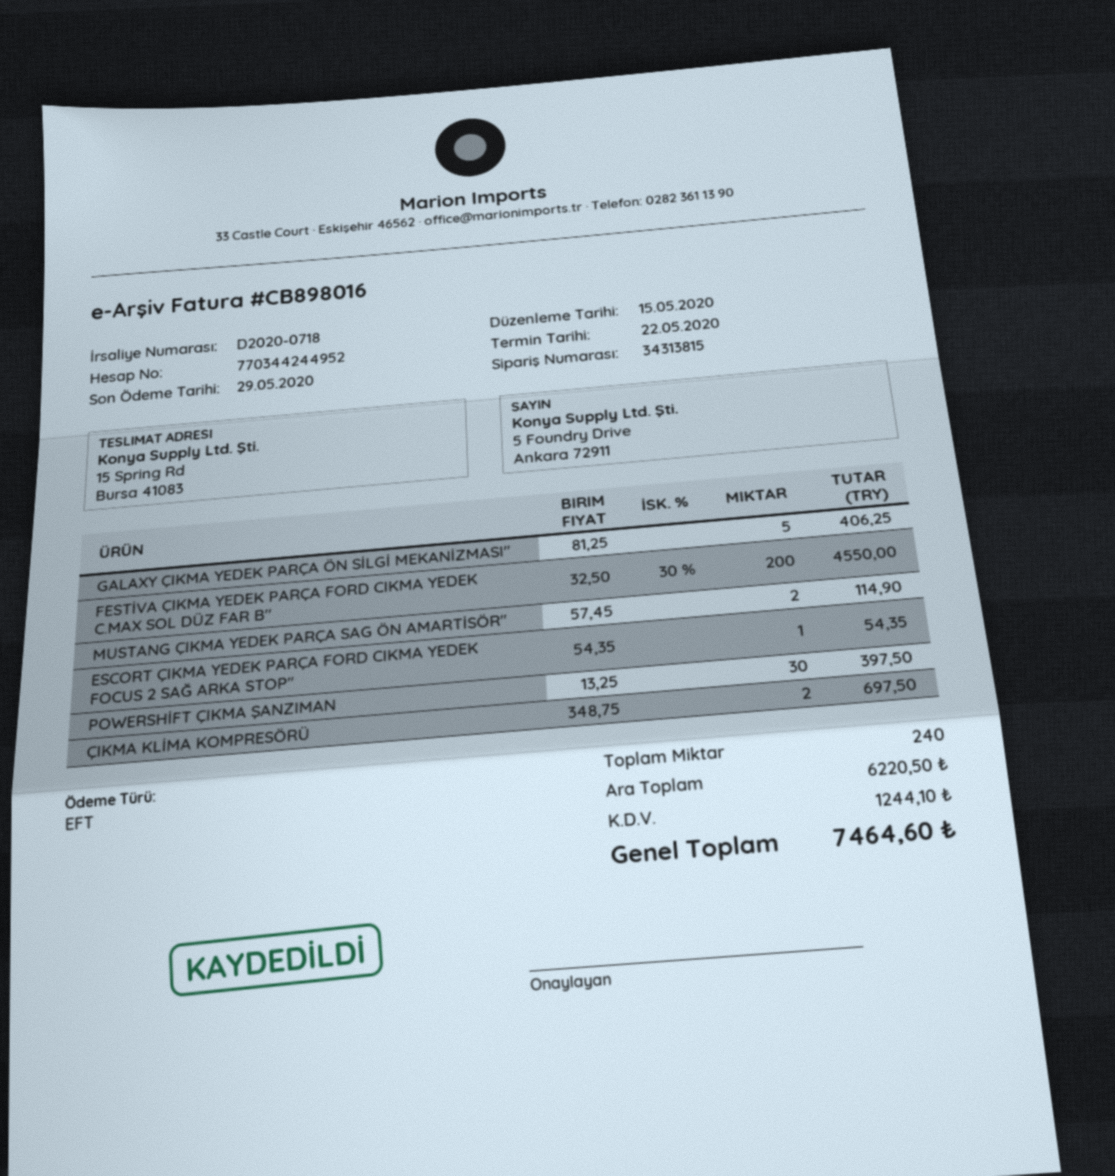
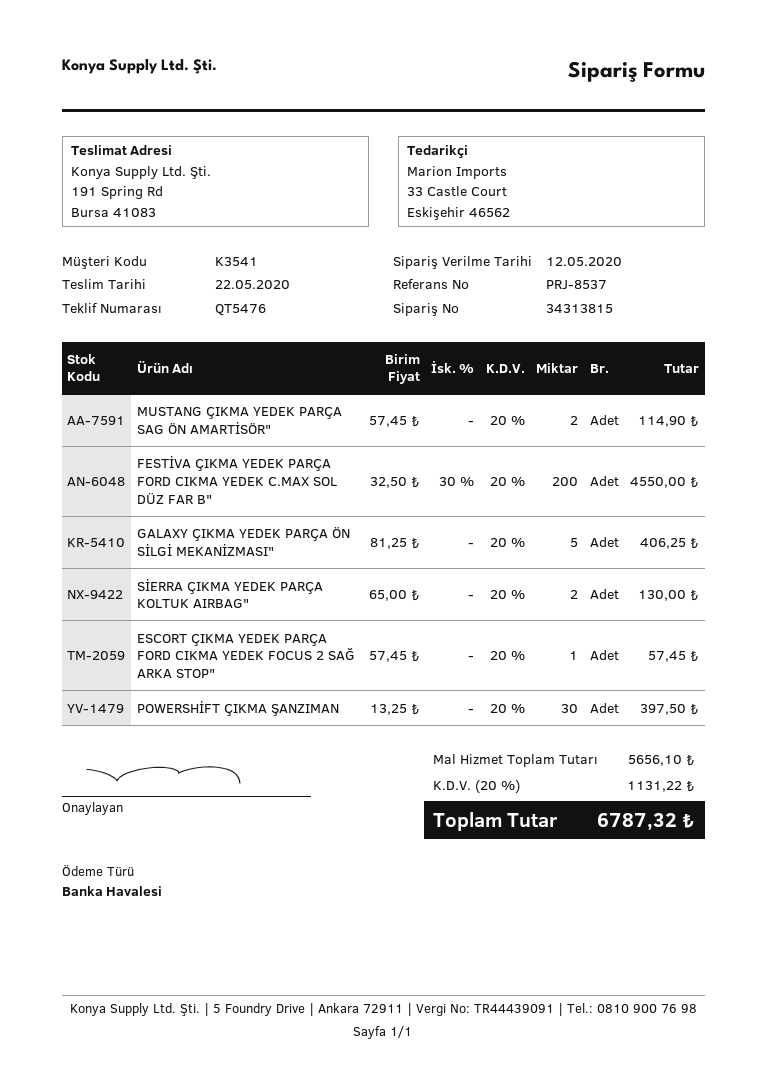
ship to: 15 Spring Rd, Bursa 41083 -> 191 Spring Rd, Bursa 41083
ESCORT ÇIKMA YEDEK PARÇA FORD CIKMA YEDEK FOCUS 2 SAĞ ARKA STOP": 1 x 54.35 = 54.35 -> 1 x 57.45 = 57.45
ÇIKMA KLİMA KOMPRESÖRÜ: 2 x 348.75 = 697.50 -> none
SİERRA ÇIKMA YEDEK PARÇA KOLTUK AIRBAG": none -> 2 x 65.00 = 130.00
subtotal: 6220.50 -> 5656.10
tax: 1244.10 -> 1131.22
total: 7464.60 -> 6787.32

